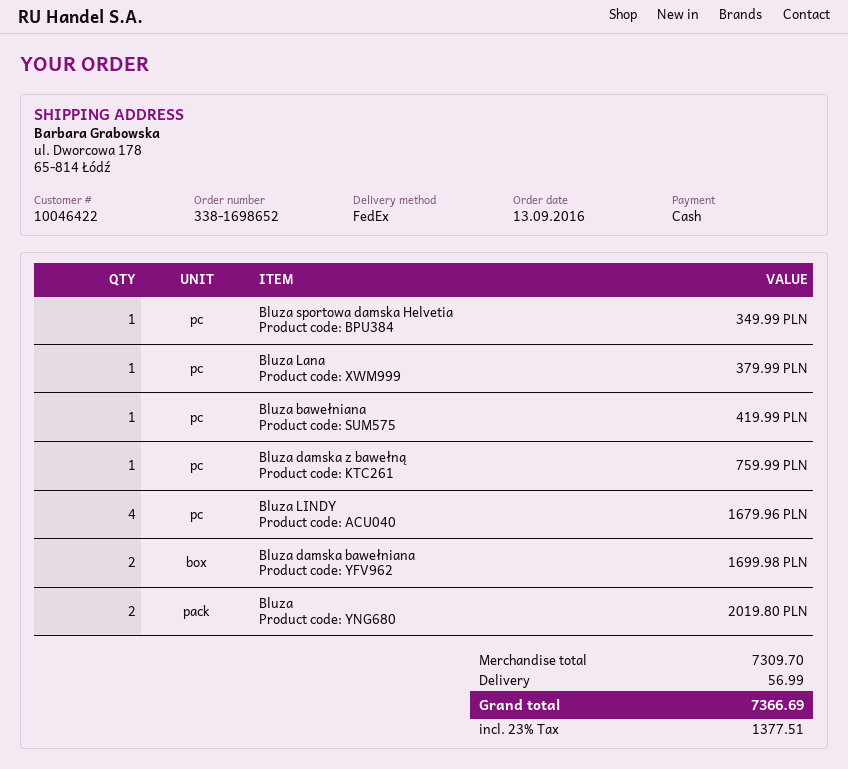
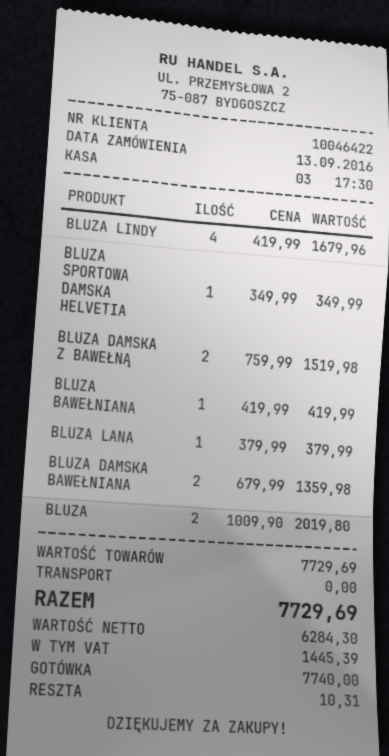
Bluza damska z bawełną: 1 for 759.99 -> 2 for 1519.98
Bluza damska bawełniana: 2 for 1699.98 -> 2 for 1359.98
subtotal: 7309.70 -> 7729.69
shipping: 56.99 -> 0.00
tax: 1377.51 -> 1445.39
total: 7366.69 -> 7729.69

